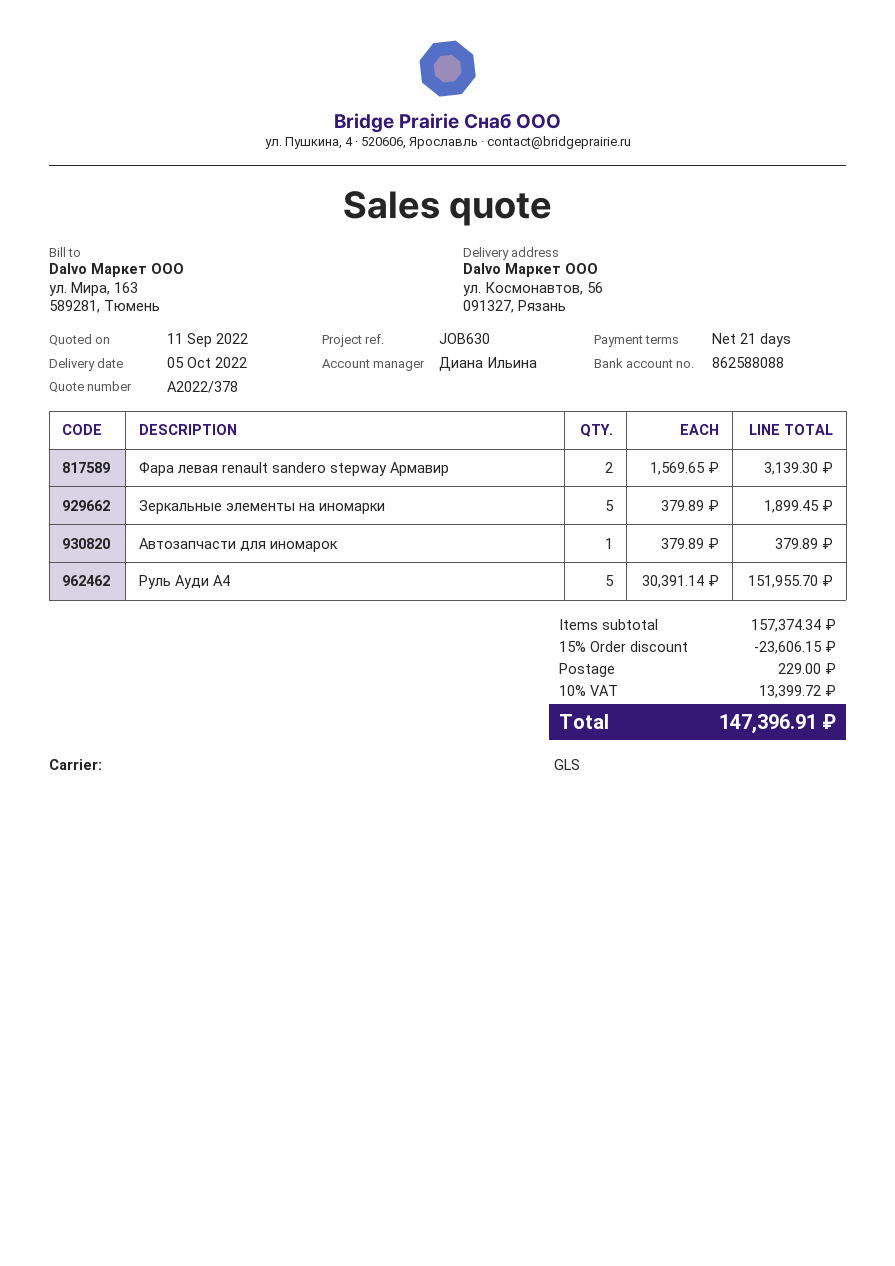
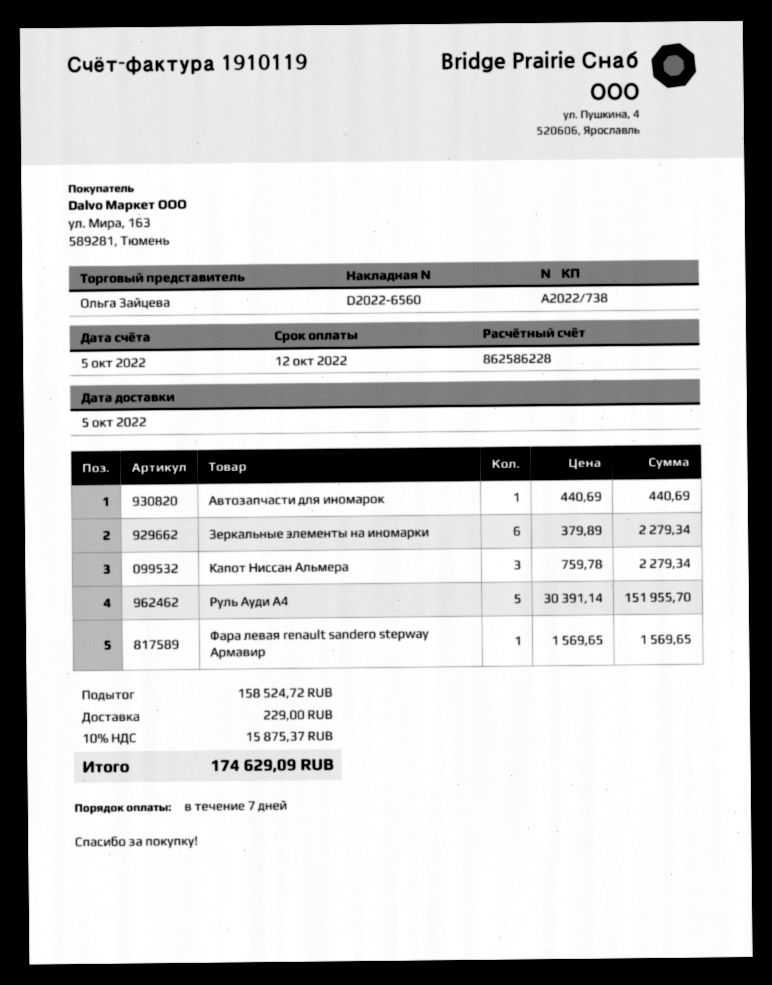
quote number: A2022/378 -> A2022/738
payment terms: 21 days -> 7 days
sales rep: Диана Ильина -> Ольга Зайцева
bank account: 862588088 -> 862586228
Фара левая renault sandero stepway Армавир: 2 x 1569.65 = 3139.30 -> 1 x 1569.65 = 1569.65
Зеркальные элементы на иномарки: 5 x 379.89 = 1899.45 -> 6 x 379.89 = 2279.34
Автозапчасти для иномарок: 1 x 379.89 = 379.89 -> 1 x 440.69 = 440.69
Капот Ниссан Альмера: none -> 3 x 759.78 = 2279.34
subtotal: 157374.34 -> 158524.72
discount: 15% = 23606.15 -> none
tax: 10% = 13399.72 -> 10% = 15875.37
total: 147396.91 -> 174629.09

